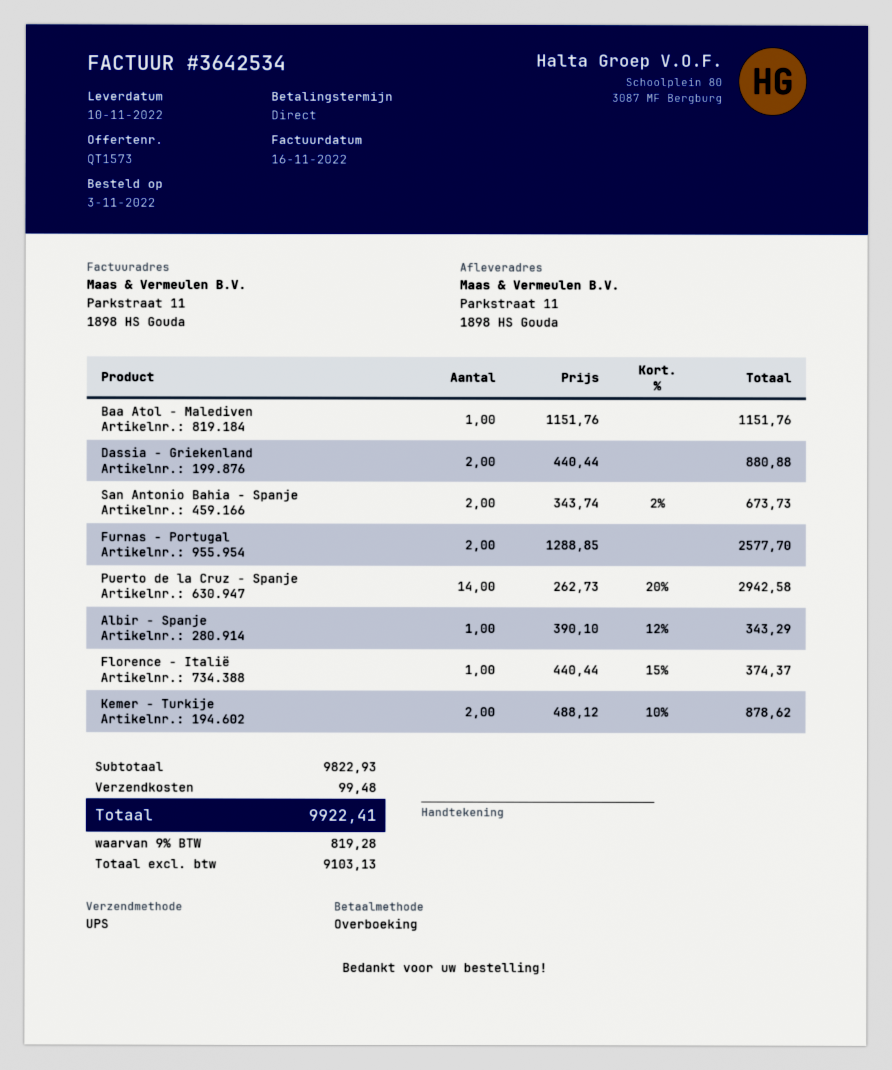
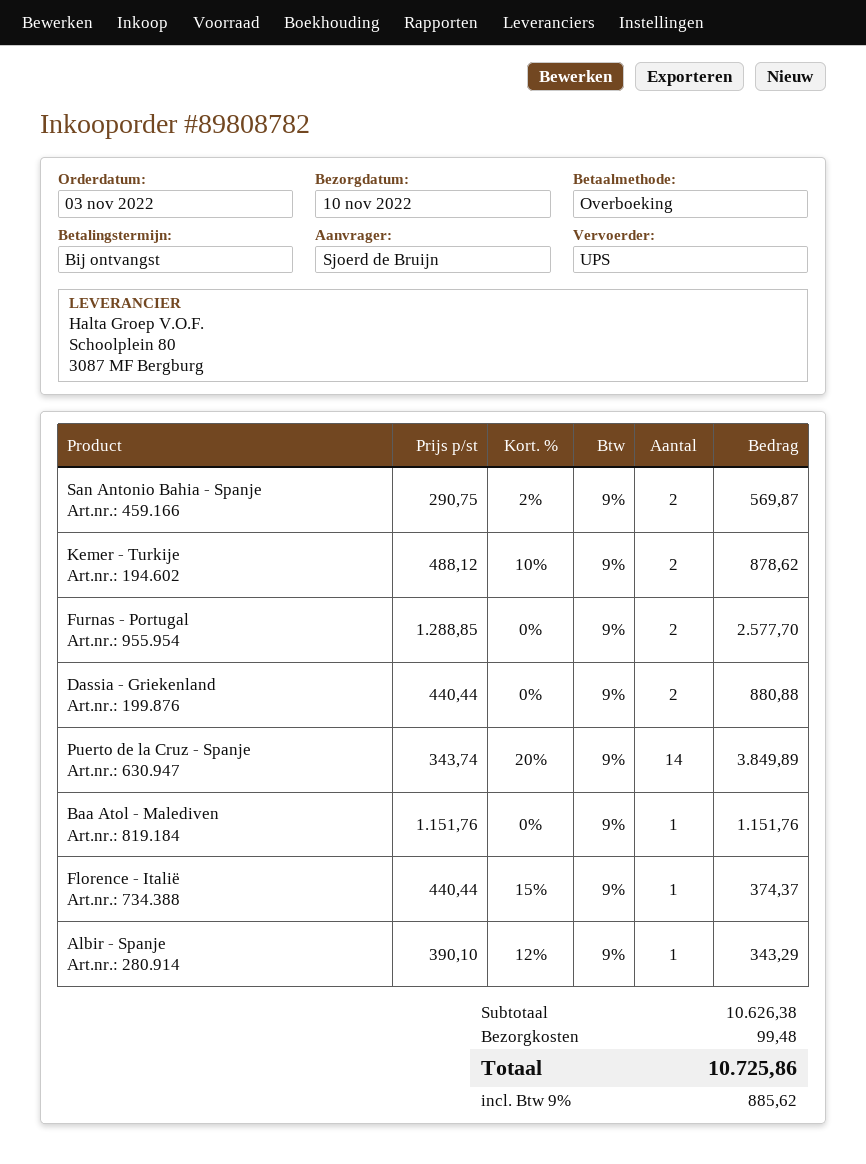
San Antonio Bahia - Spanje: 2 x 343.74 - 2% = 673.73 -> 2 x 290.75 - 2% = 569.87
Puerto de la Cruz - Spanje: 14 x 262.73 - 20% = 2942.58 -> 14 x 343.74 - 20% = 3849.89
subtotal: 9822.93 -> 10626.38
tax: 9% = 819.28 -> 9% = 885.62
total: 9922.41 -> 10725.86

